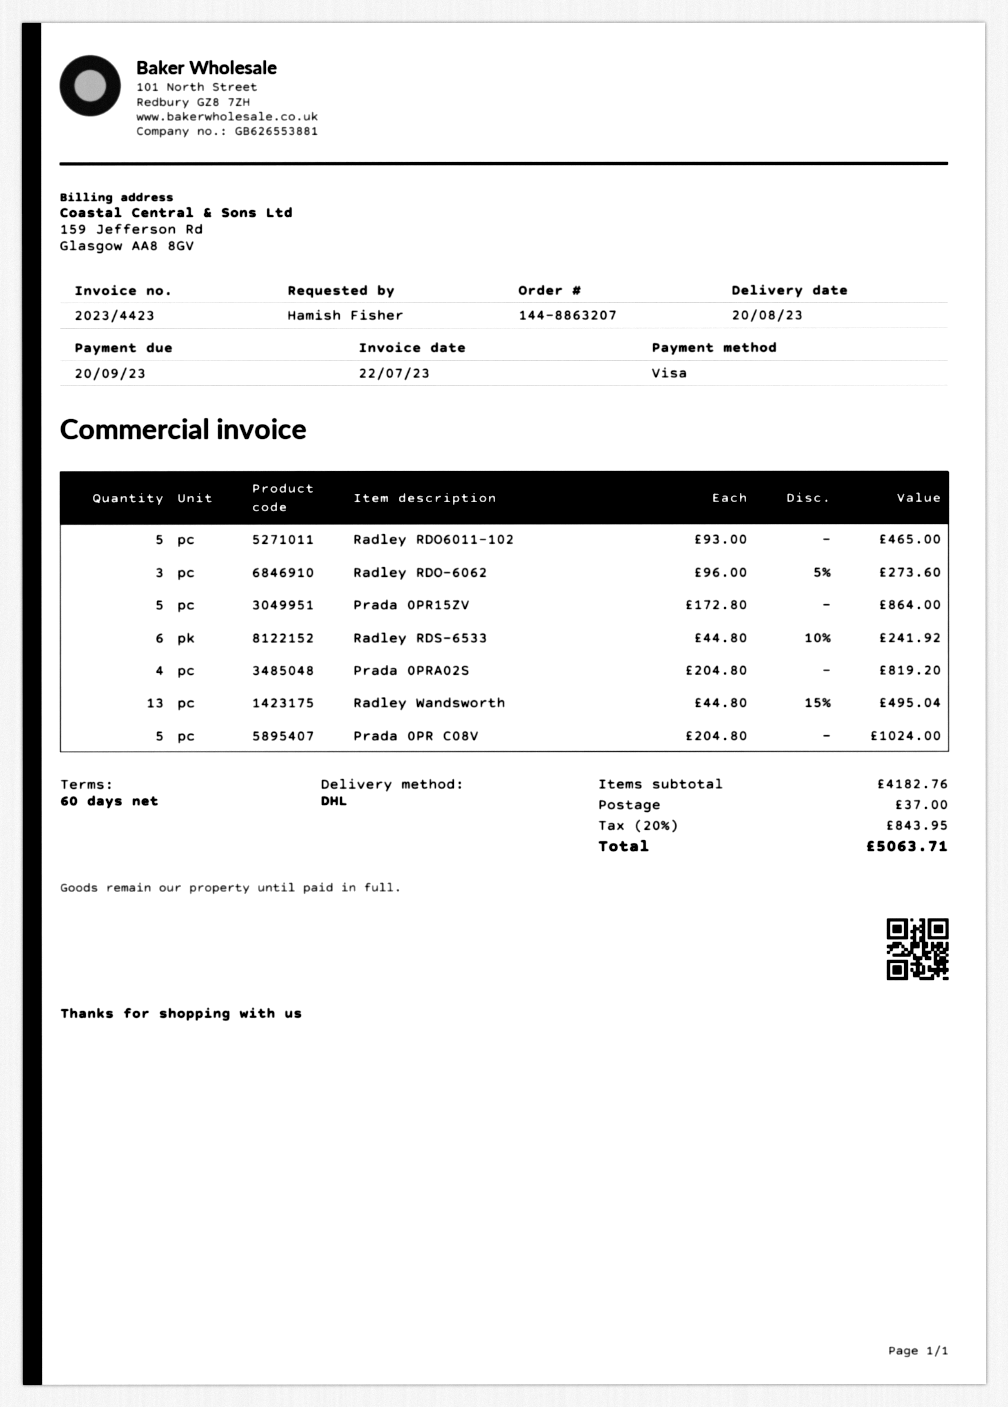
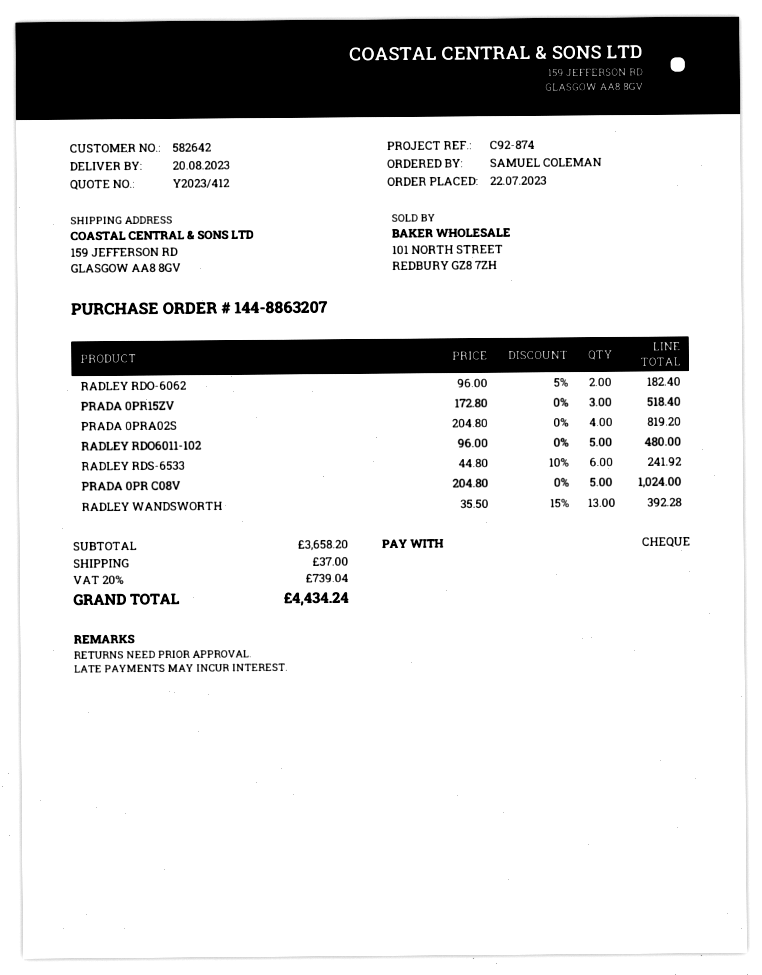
ordered by: Hamish Fisher -> SAMUEL COLEMAN
payment method: Visa -> cheque
Radley RDO6011-102: 5 x 93.00 = 465.00 -> 5 x 96.00 = 480.00
Radley RDO-6062: 3 x 96.00 - 5% = 273.60 -> 2 x 96.00 - 5% = 182.40
Prada 0PR15ZV: 5 x 172.80 = 864.00 -> 3 x 172.80 = 518.40
Radley Wandsworth: 13 x 44.80 - 15% = 495.04 -> 13 x 35.50 - 15% = 392.28
subtotal: 4182.76 -> 3658.20
tax: 20% = 843.95 -> 20% = 739.04
total: 5063.71 -> 4434.24

